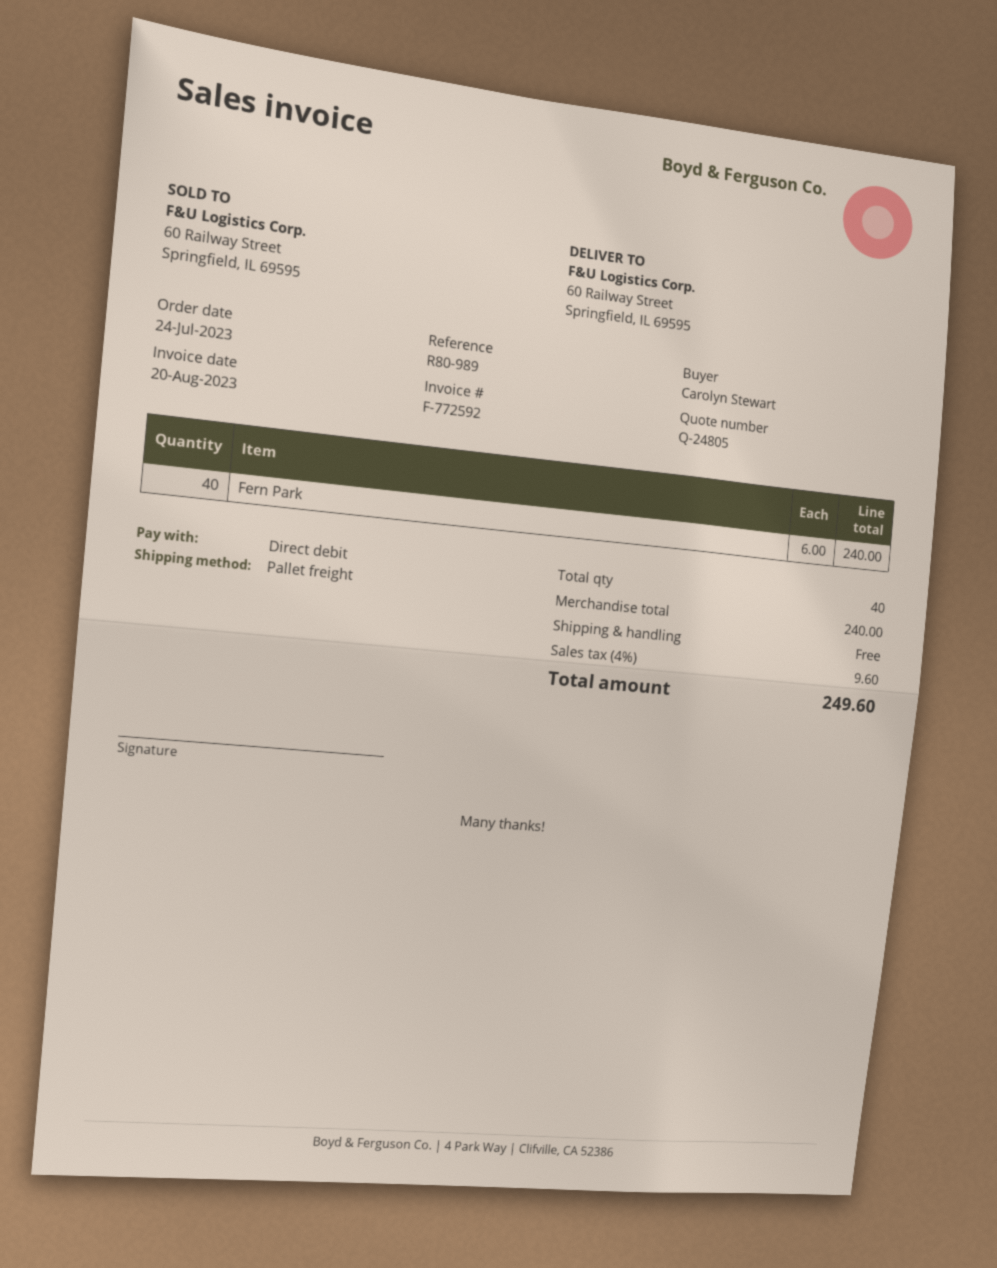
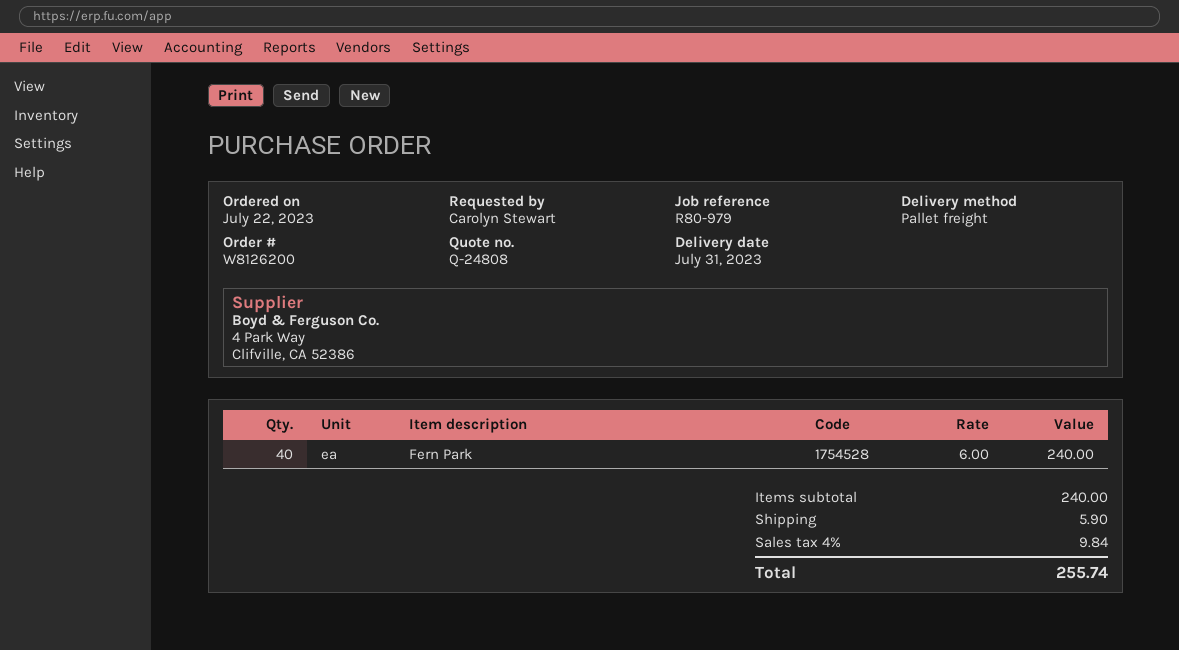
quote number: Q-24805 -> Q-24808
order date: 2023-07-24 -> 2023-07-22
reference: R80-989 -> R80-979
shipping: 0.00 -> 5.90
tax: 4% = 9.60 -> 4% = 9.84
total: 249.60 -> 255.74

